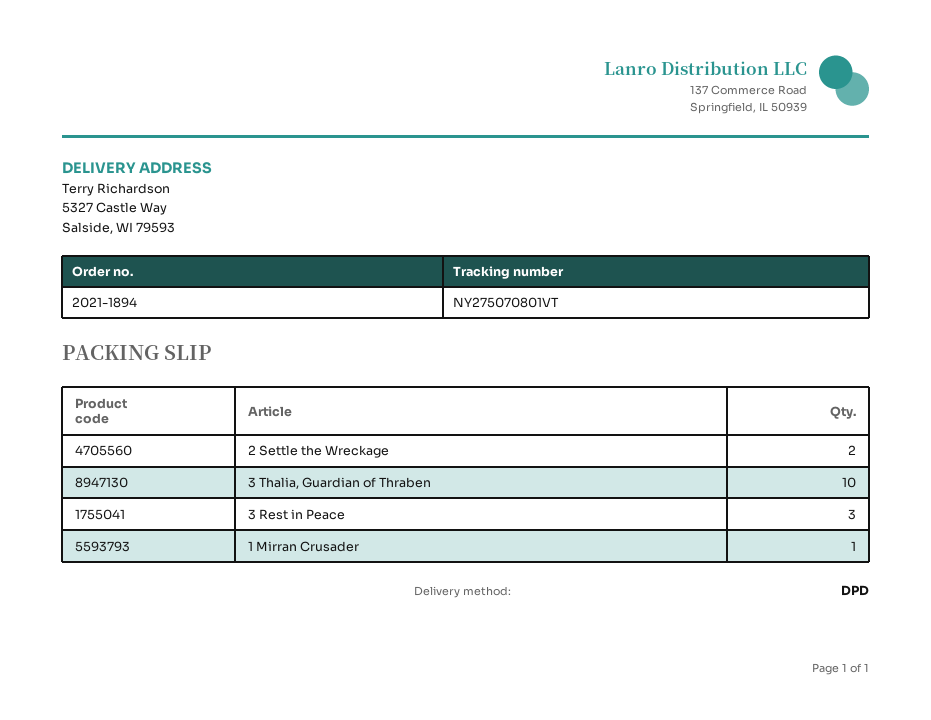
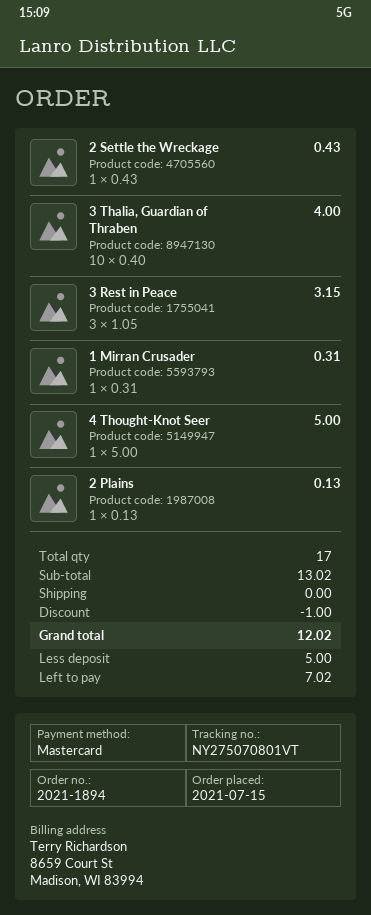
2 Settle the Wreckage: 2 -> 1
4 Thought-Knot Seer: none -> 1
2 Plains: none -> 1

